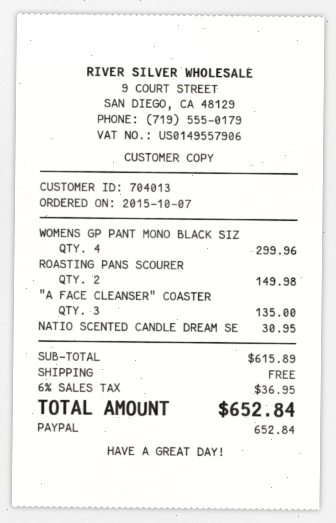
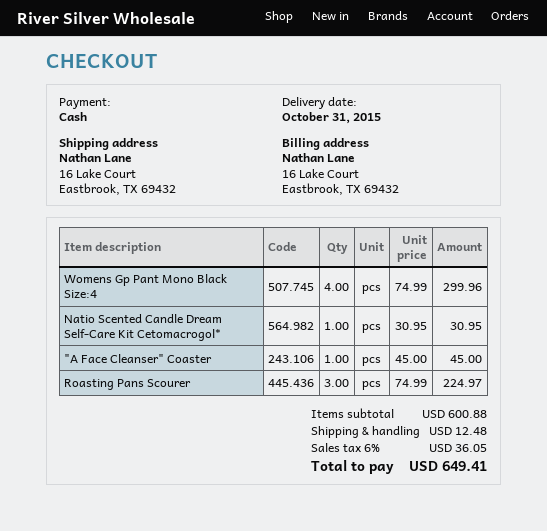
payment method: PayPal -> cash
ROASTING PANS SCOURER: 2 for 149.98 -> 3 for 224.97
"A FACE CLEANSER" COASTER: 3 for 135.00 -> 1 for 45.00
subtotal: 615.89 -> 600.88
shipping: 0.00 -> 12.48
tax: 6% = 36.95 -> 6% = 36.05
total: 652.84 -> 649.41

